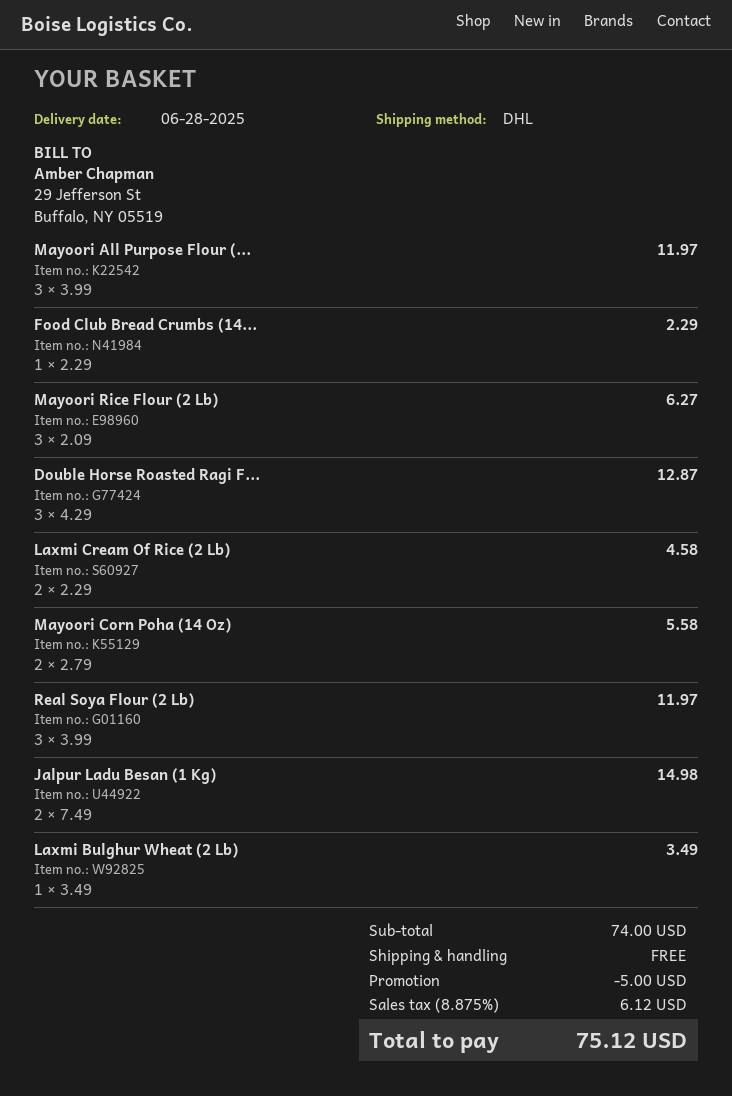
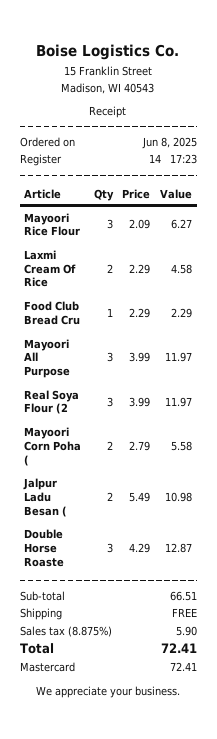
Jalpur Ladu Besan (1 Kg): 2 x 7.49 = 14.98 -> 2 x 5.49 = 10.98
Laxmi Bulghur Wheat (2 Lb): 1 x 3.49 = 3.49 -> none
subtotal: 74.00 -> 66.51
discount: 5.00 -> none
tax: 8.875% = 6.12 -> 8.875% = 5.90
total: 75.12 -> 72.41

